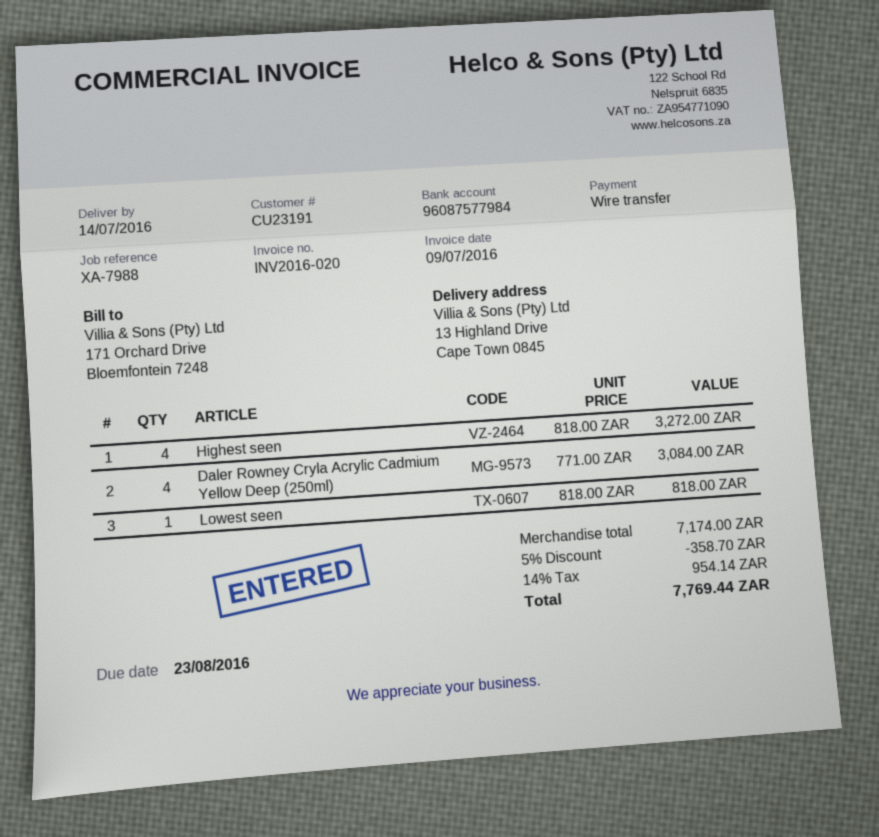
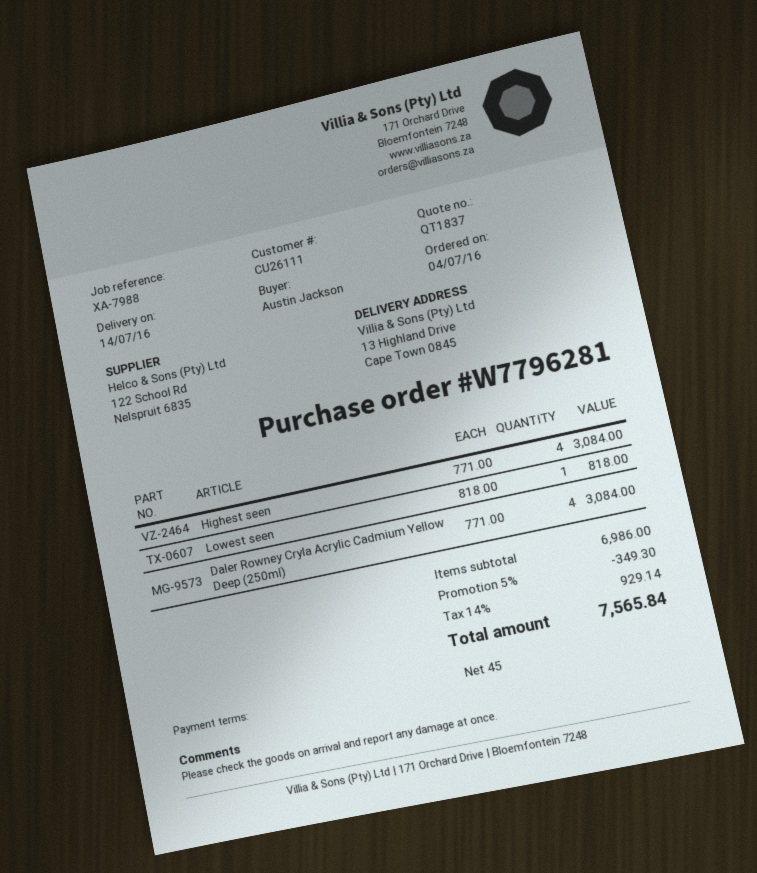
customer number: CU23191 -> CU26111
Highest seen: 4 x 818.00 = 3272.00 -> 4 x 771.00 = 3084.00
subtotal: 7174.00 -> 6986.00
discount: 5% = 358.70 -> 5% = 349.30
tax: 14% = 954.14 -> 14% = 929.14
total: 7769.44 -> 7565.84

